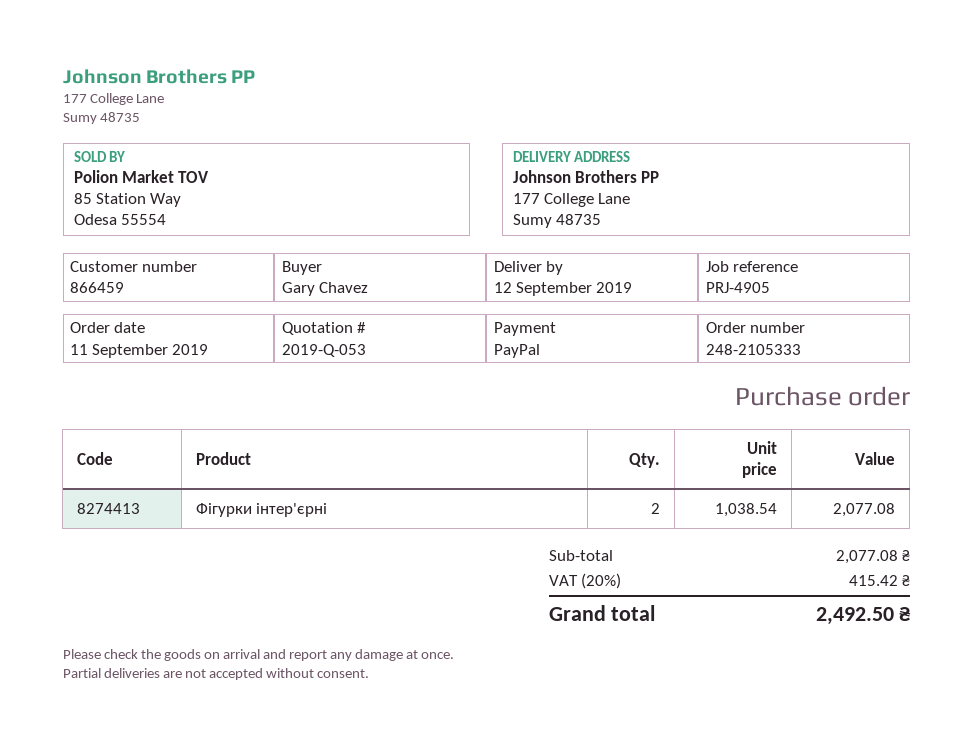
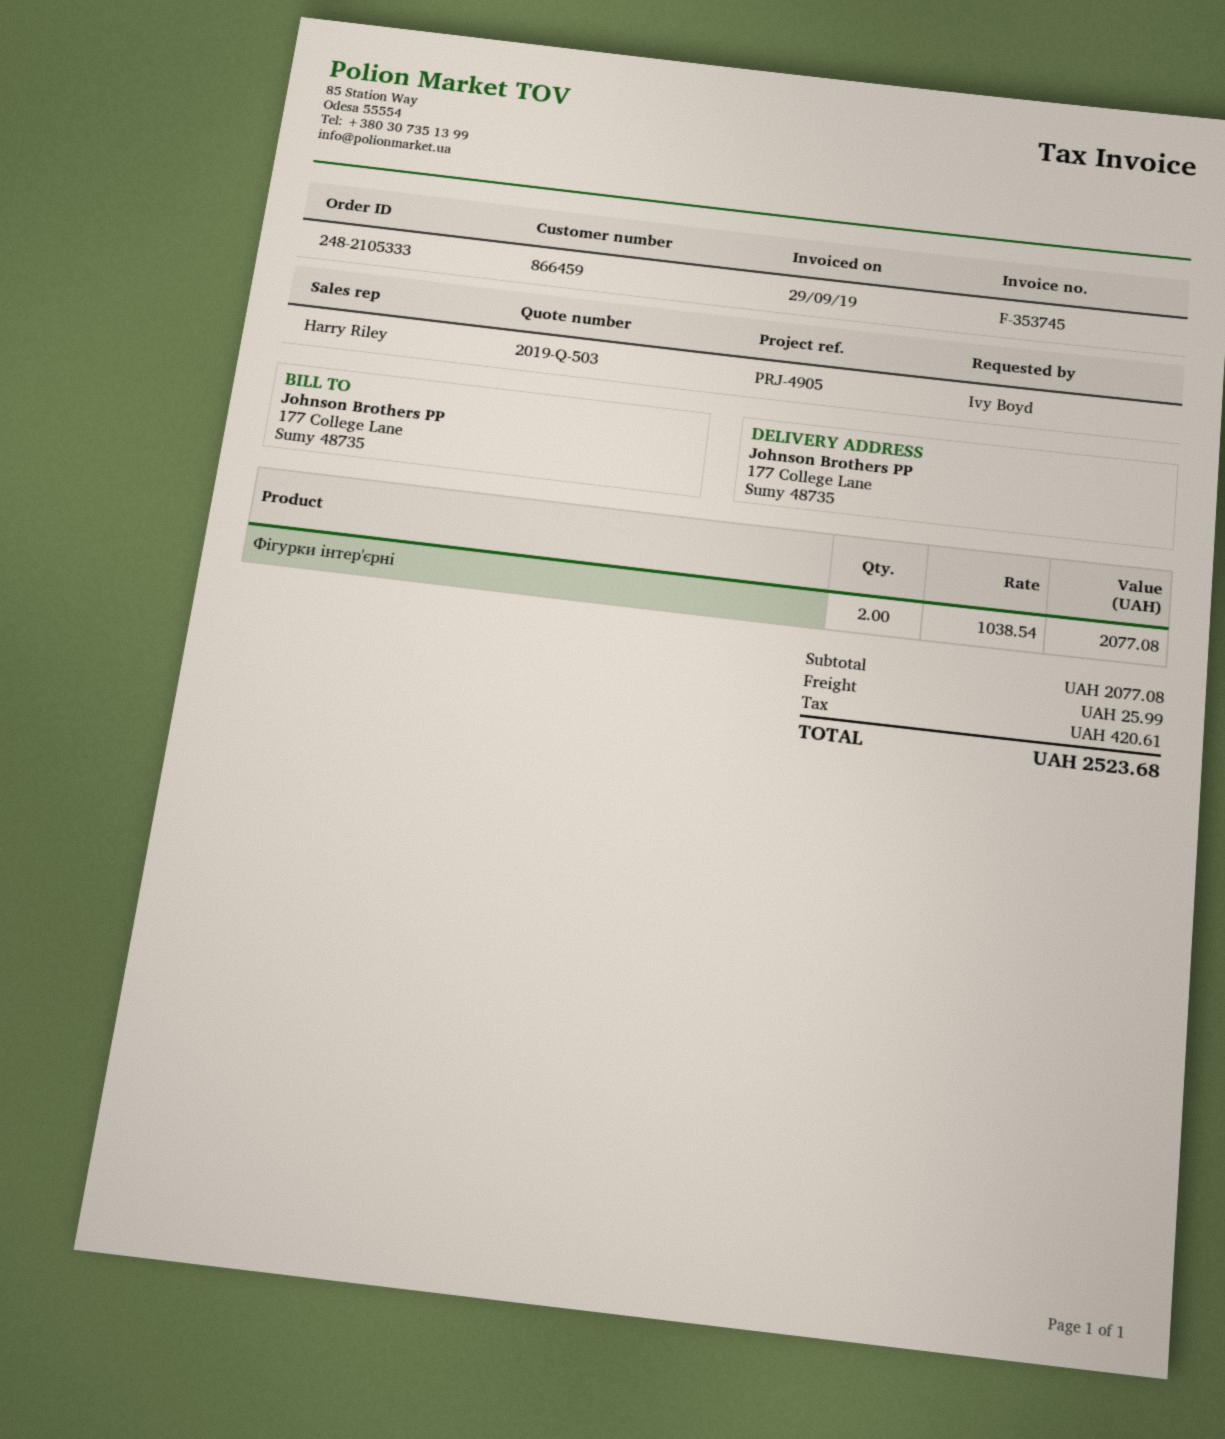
quote number: 2019-Q-053 -> 2019-Q-503
ordered by: Gary Chavez -> Ivy Boyd
shipping: none -> 25.99
tax: 415.42 -> 420.61
total: 2492.50 -> 2523.68

